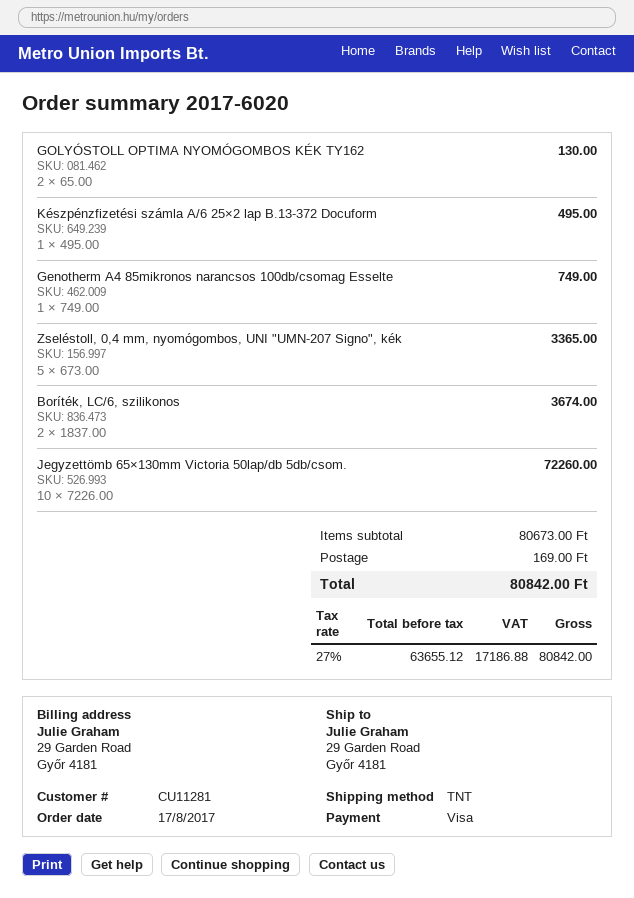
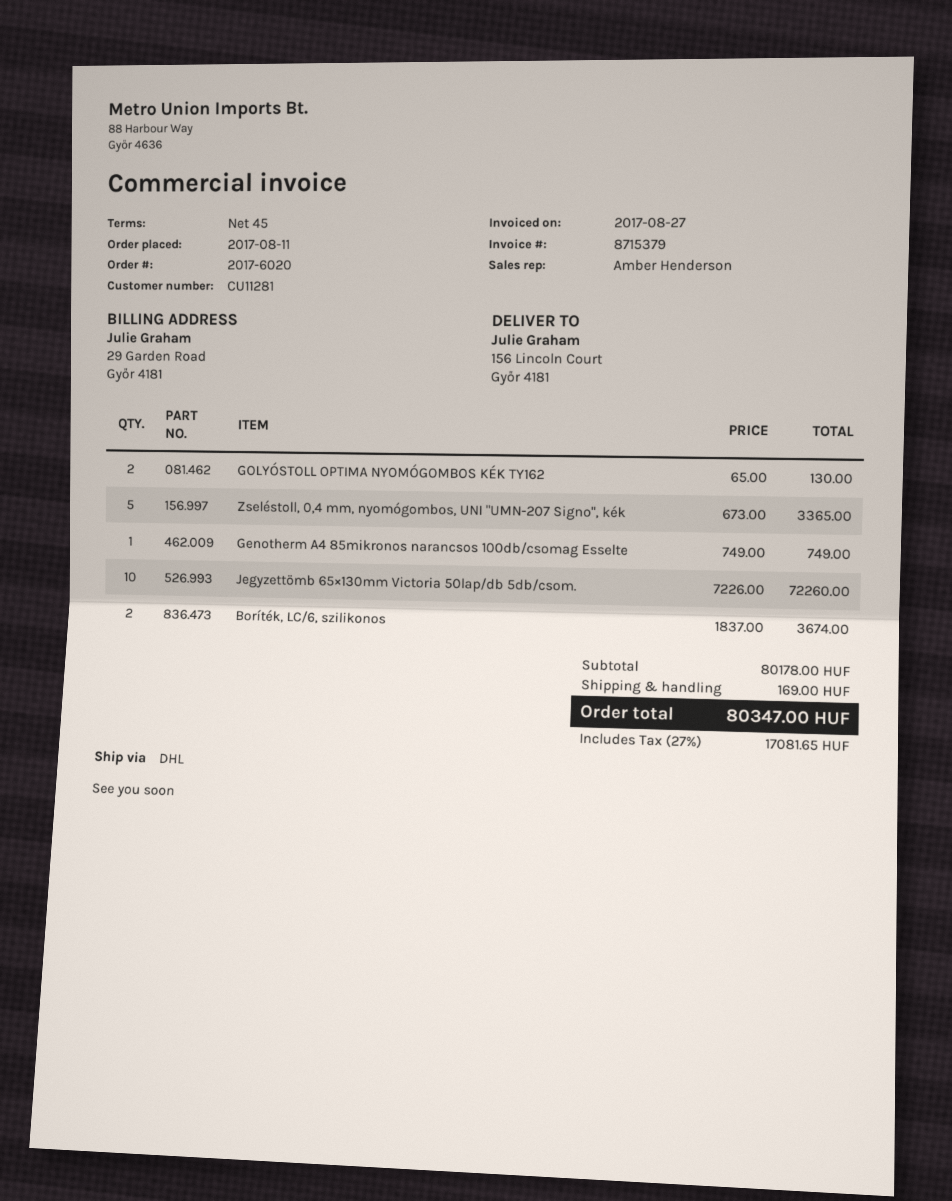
order date: 2017-08-17 -> 2017-08-11
shipping method: TNT -> DHL
ship to: 29 Garden Road, Győr 4181 -> 156 Lincoln Court, Győr 4181
Készpénzfizetési számla A/6 25×2 lap B.13-372 Docuform: 1 x 495.00 = 495.00 -> none
subtotal: 80673.00 -> 80178.00
tax: 27% = 17186.88 -> 27% = 17081.65
total: 80842.00 -> 80347.00

